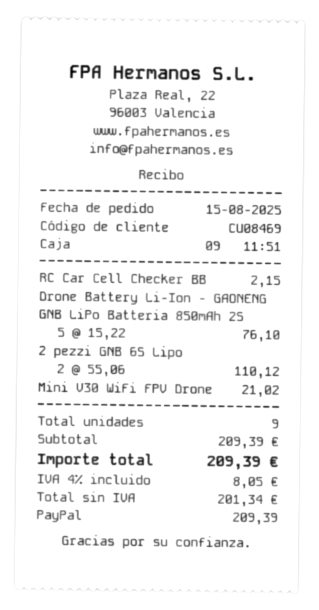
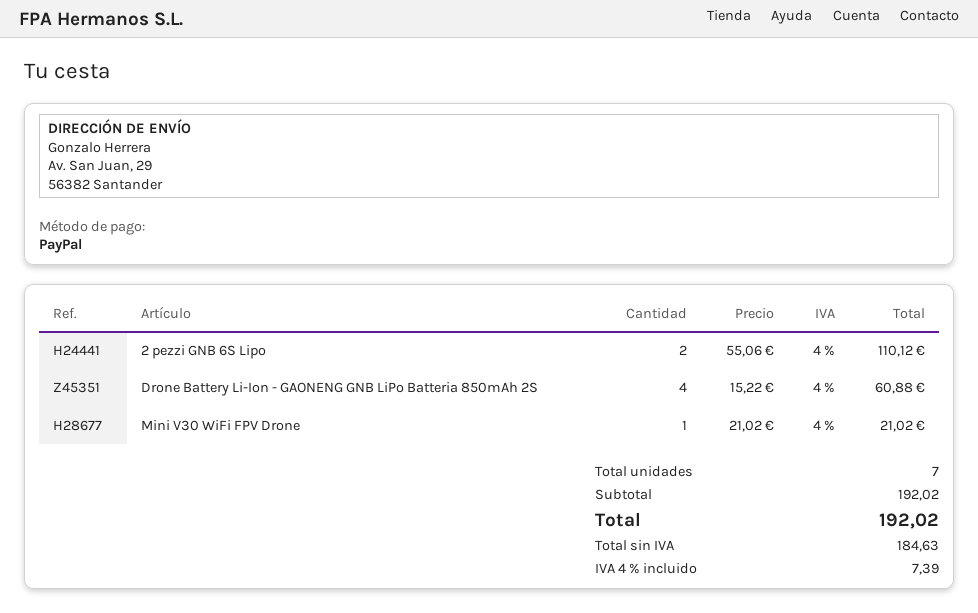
RC Car Cell Checker BB: 1 x 2.15 = 2.15 -> none
Drone Battery Li-Ion - GAONENG GNB LiPo Batteria 850mAh 2S: 5 x 15.22 = 76.10 -> 4 x 15.22 = 60.88
total quantity: 9 -> 7
subtotal: 209.39 -> 192.02
net: 201.34 -> 184.63
tax: 4% = 8.05 -> 4% = 7.39
total: 209.39 -> 192.02

